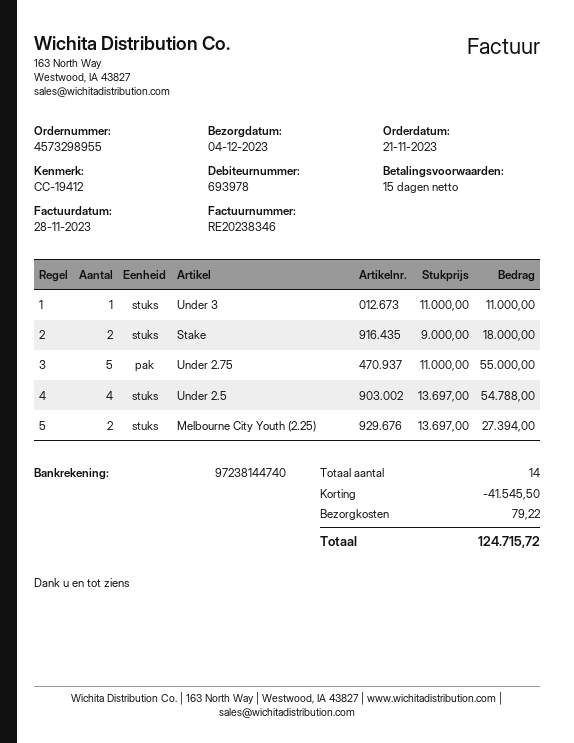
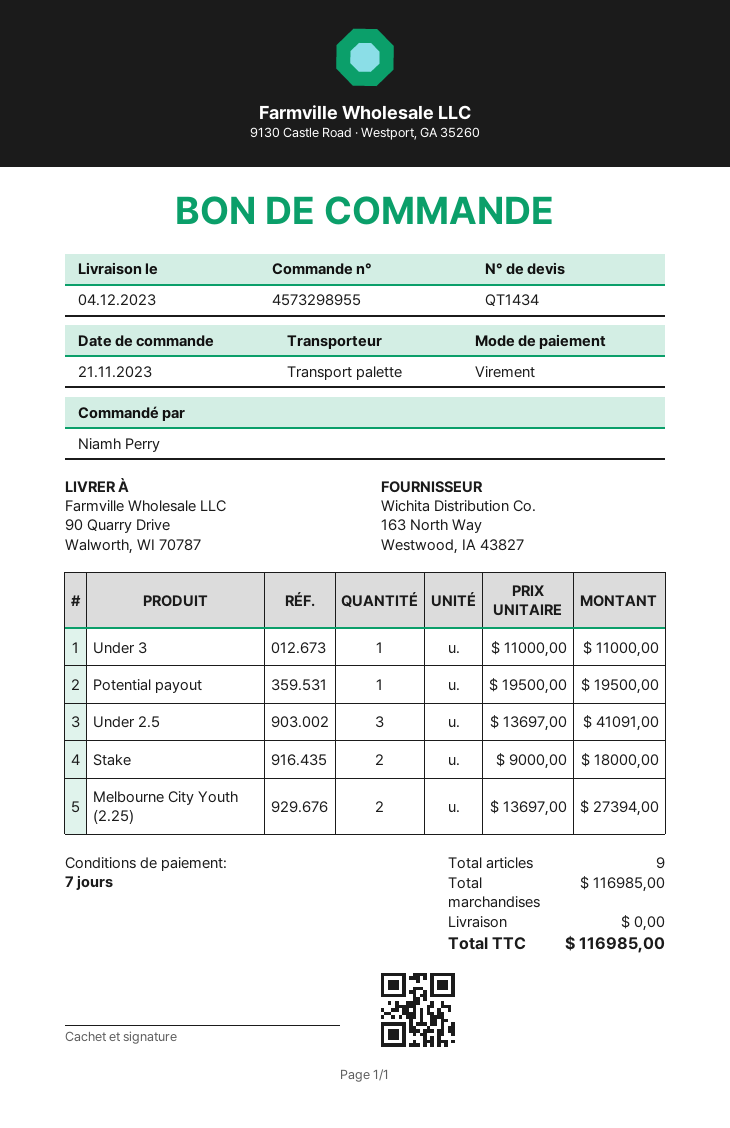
payment terms: 15 days -> 7 days
Under 2.75: 5 x 11000.00 = 55000.00 -> none
Under 2.5: 4 x 13697.00 = 54788.00 -> 3 x 13697.00 = 41091.00
Potential payout: none -> 1 x 19500.00 = 19500.00
total quantity: 14 -> 9
discount: 41545.50 -> none
shipping: 79.22 -> 0.00
total: 124715.72 -> 116985.00

